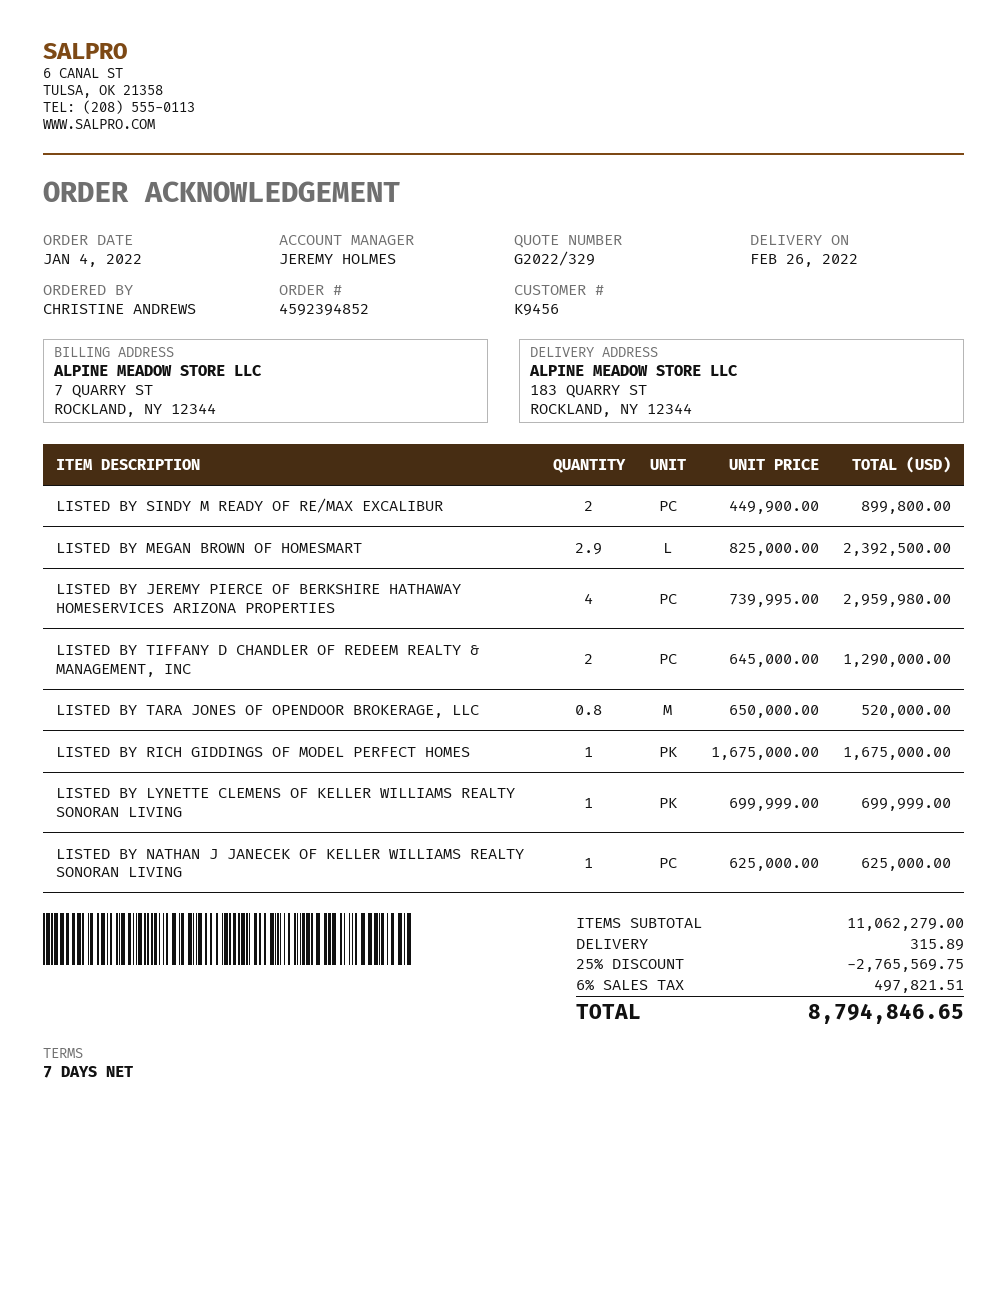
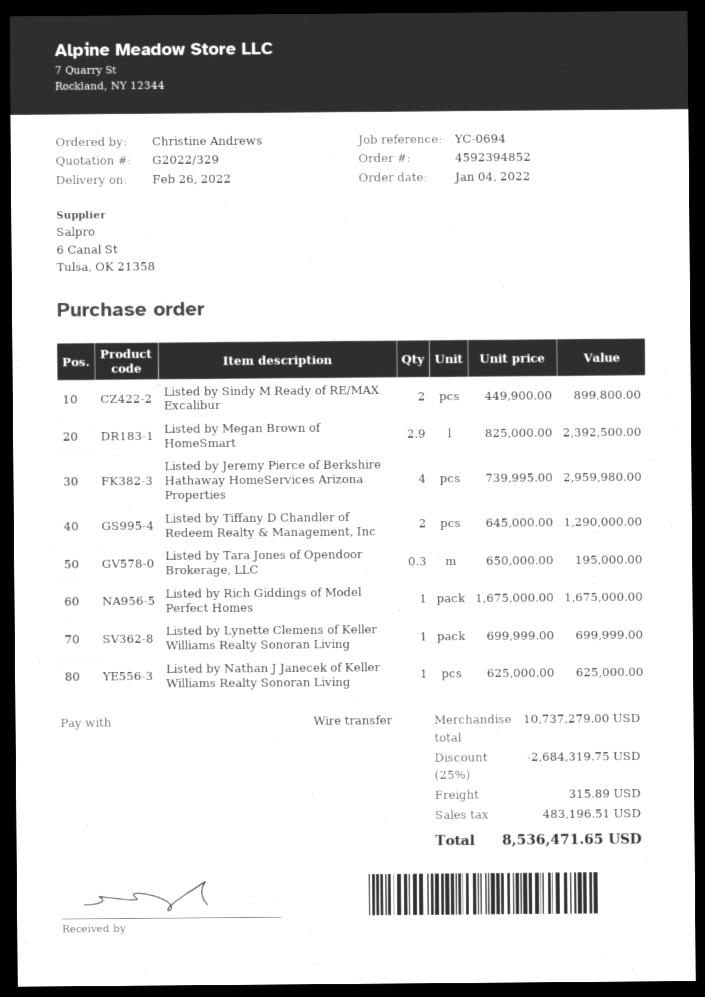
LISTED BY TARA JONES OF OPENDOOR BROKERAGE, LLC: 0.8 x 650000.00 = 520000.00 -> 0.3 x 650000.00 = 195000.00
subtotal: 11062279.00 -> 10737279.00
discount: 25% = 2765569.75 -> 25% = 2684319.75
tax: 497821.51 -> 483196.51
total: 8794846.65 -> 8536471.65

